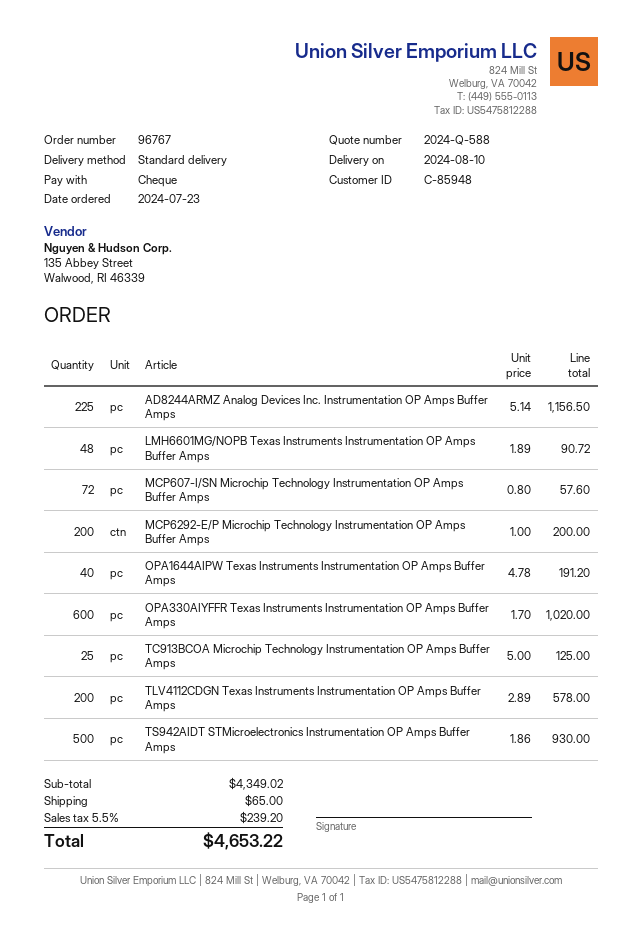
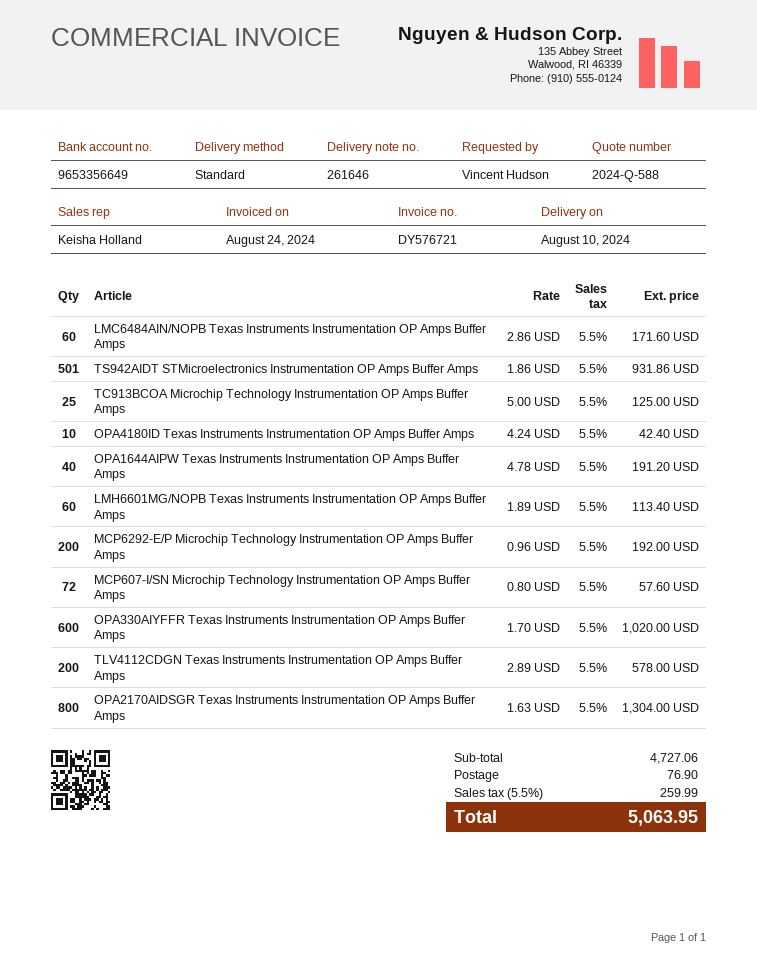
AD8244ARMZ Analog Devices Inc. Instrumentation OP Amps Buffer Amps: 225 x 5.14 = 1156.50 -> none
LMH6601MG/NOPB Texas Instruments Instrumentation OP Amps Buffer Amps: 48 x 1.89 = 90.72 -> 60 x 1.89 = 113.40
MCP6292-E/P Microchip Technology Instrumentation OP Amps Buffer Amps: 200 x 1.00 = 200.00 -> 200 x 0.96 = 192.00
TS942AIDT STMicroelectronics Instrumentation OP Amps Buffer Amps: 500 x 1.86 = 930.00 -> 501 x 1.86 = 931.86
LMC6484AIN/NOPB Texas Instruments Instrumentation OP Amps Buffer Amps: none -> 60 x 2.86 = 171.60
OPA4180ID Texas Instruments Instrumentation OP Amps Buffer Amps: none -> 10 x 4.24 = 42.40
OPA2170AIDSGR Texas Instruments Instrumentation OP Amps Buffer Amps: none -> 800 x 1.63 = 1304.00
subtotal: 4349.02 -> 4727.06
shipping: 65.00 -> 76.90
tax: 5.5% = 239.20 -> 5.5% = 259.99
total: 4653.22 -> 5063.95

